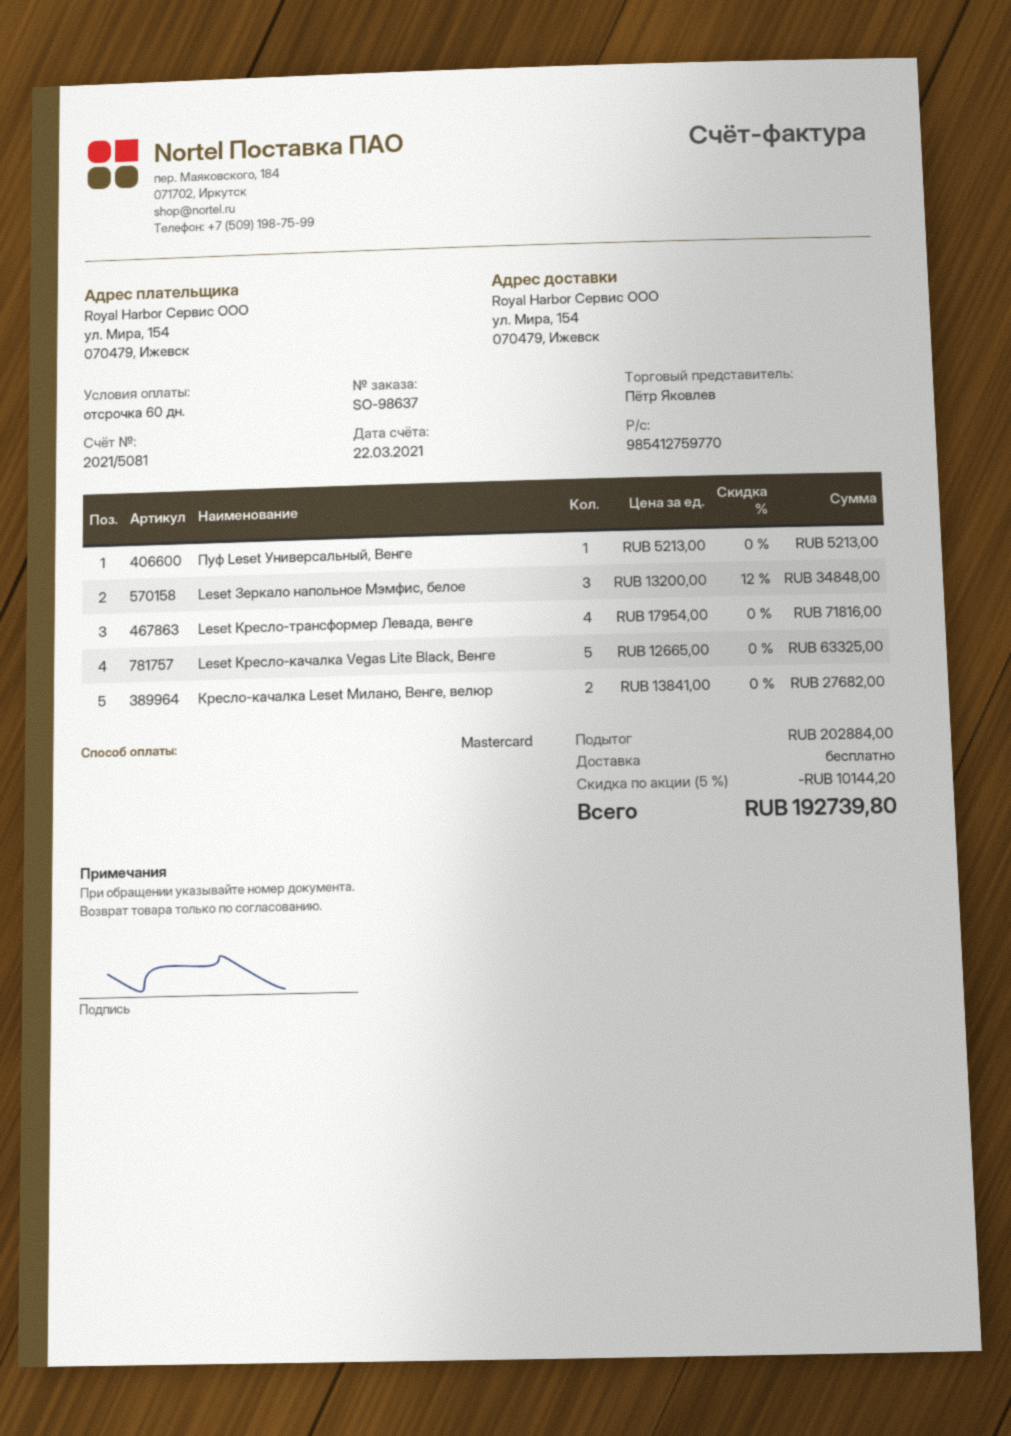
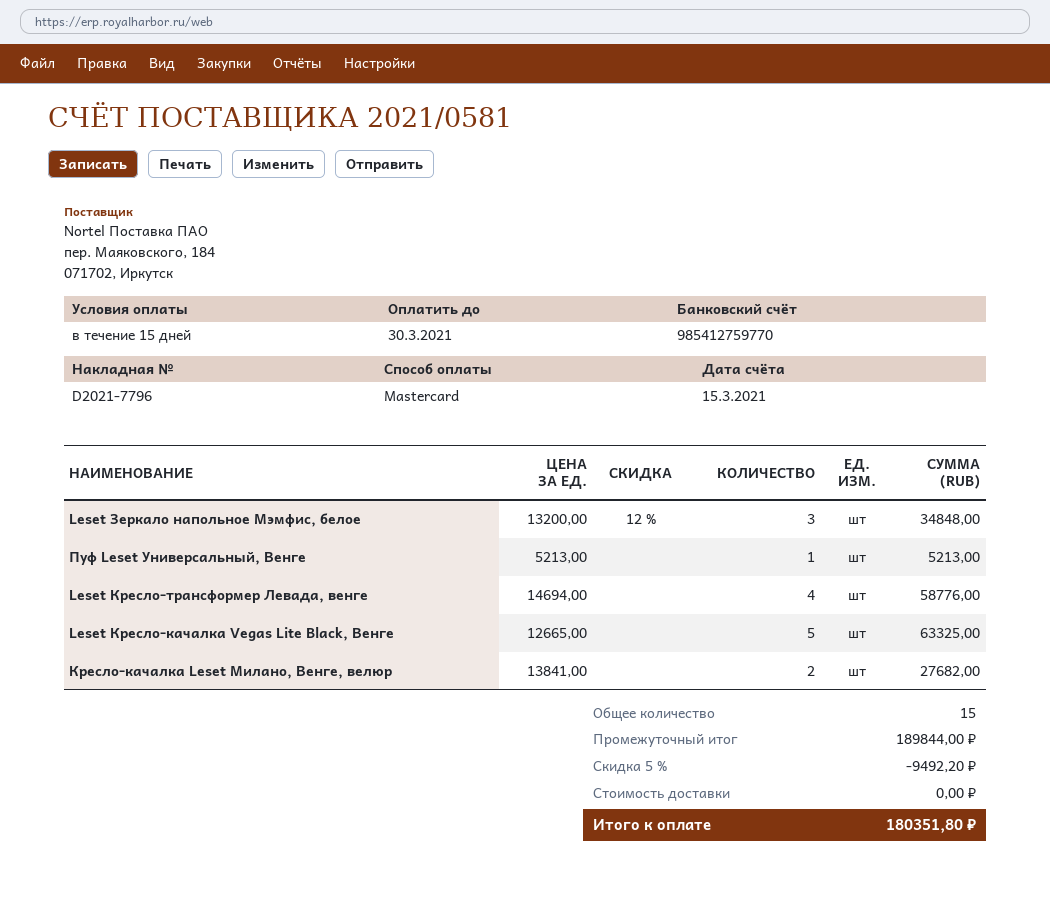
invoice number: 2021/5081 -> 2021/0581
invoice date: 2021-03-22 -> 2021-03-15
payment terms: 60 days -> 15 days
Leset Кресло-трансформер Левада, венге: 4 x 17954.00 = 71816.00 -> 4 x 14694.00 = 58776.00
subtotal: 202884.00 -> 189844.00
discount: 5% = 10144.20 -> 5% = 9492.20
total: 192739.80 -> 180351.80

